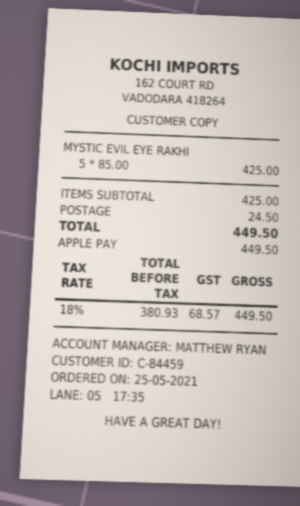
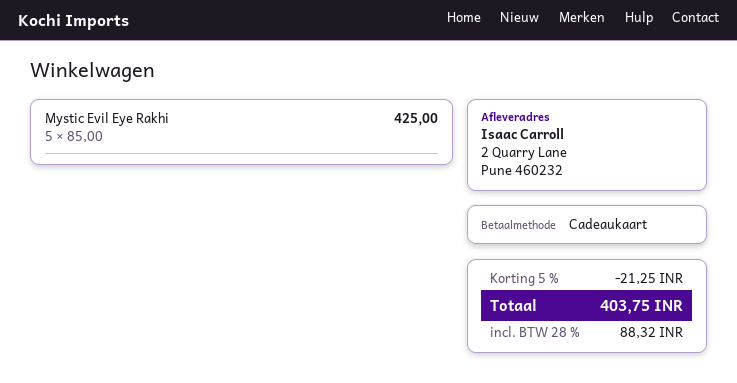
payment method: Apple Pay -> gift card
discount: none -> 5% = 21.25
shipping: 24.50 -> none
tax: 18% = 68.57 -> 28% = 88.32
total: 449.50 -> 403.75

